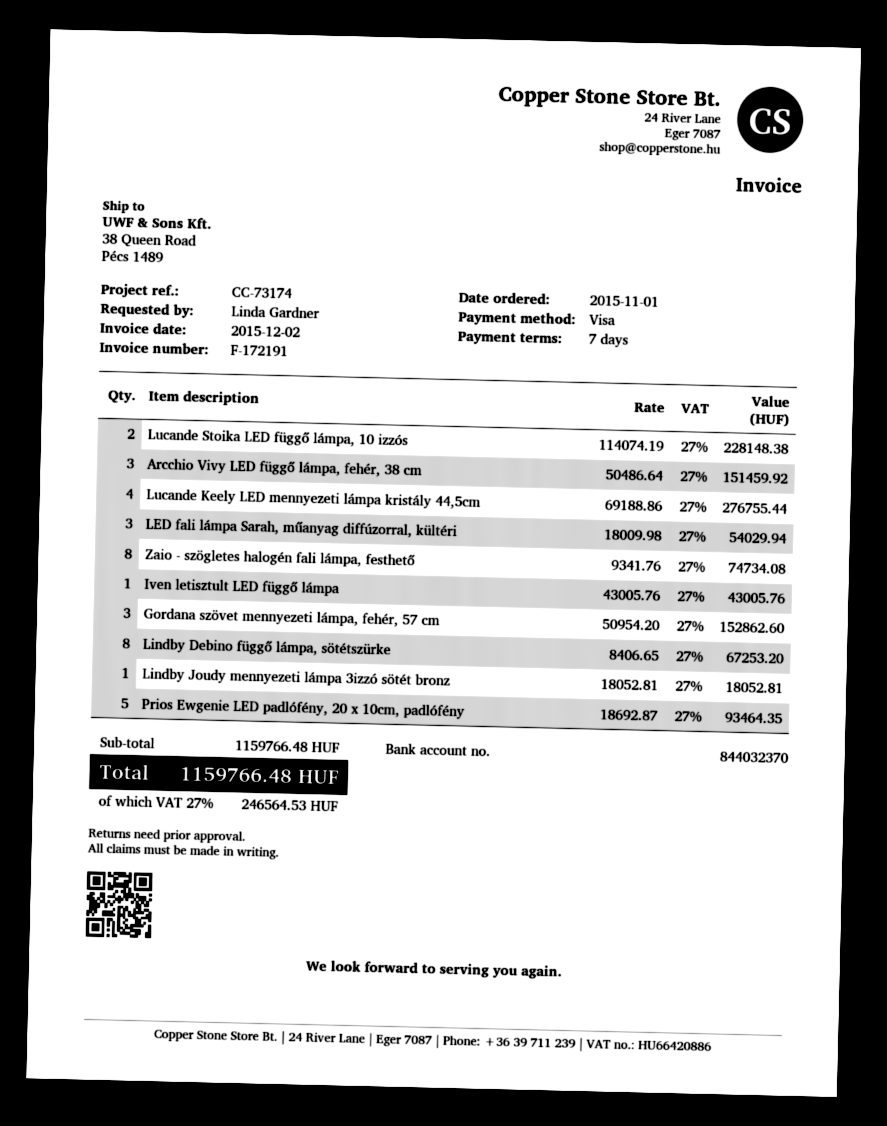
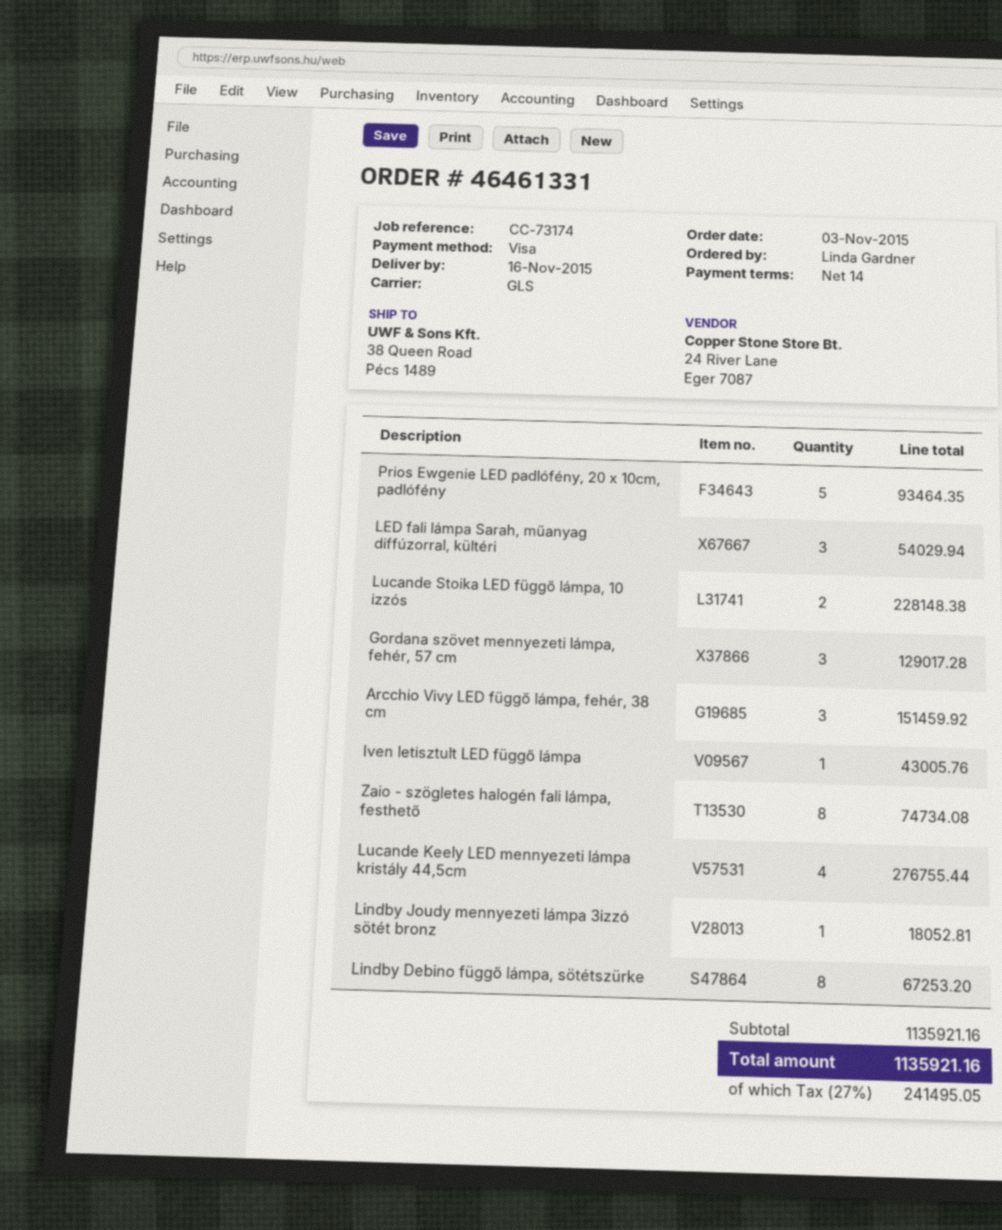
order date: 2015-11-01 -> 2015-11-03
payment terms: 7 days -> 14 days
Gordana szövet mennyezeti lámpa, fehér, 57 cm: 3 for 152862.60 -> 3 for 129017.28
subtotal: 1159766.48 -> 1135921.16
tax: 27% = 246564.53 -> 27% = 241495.05
total: 1159766.48 -> 1135921.16

